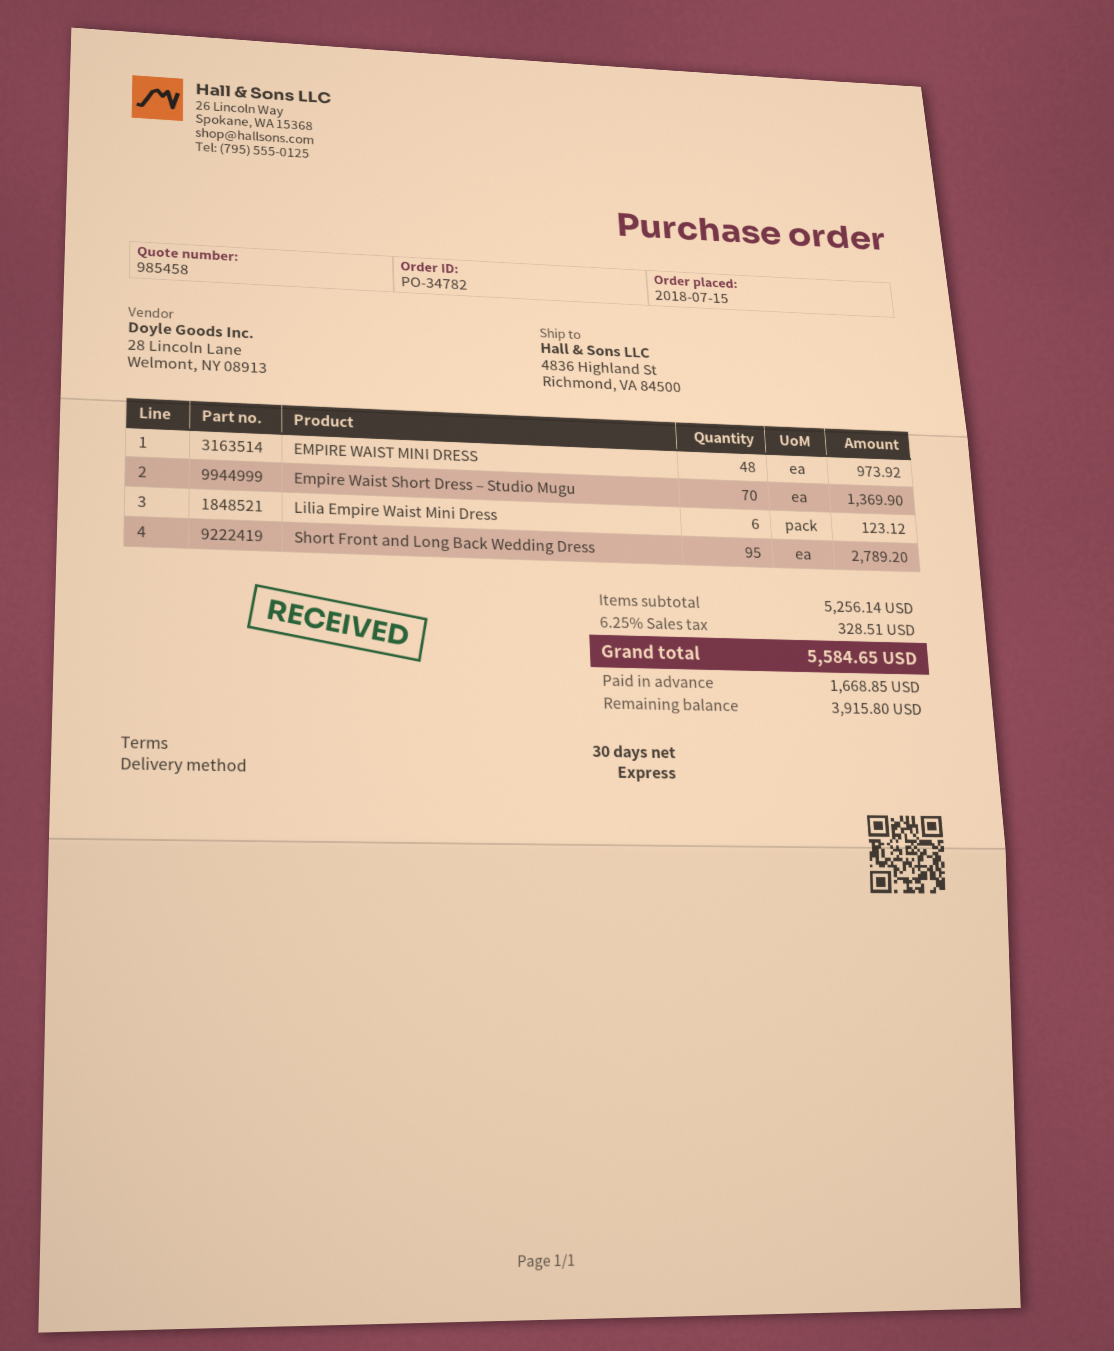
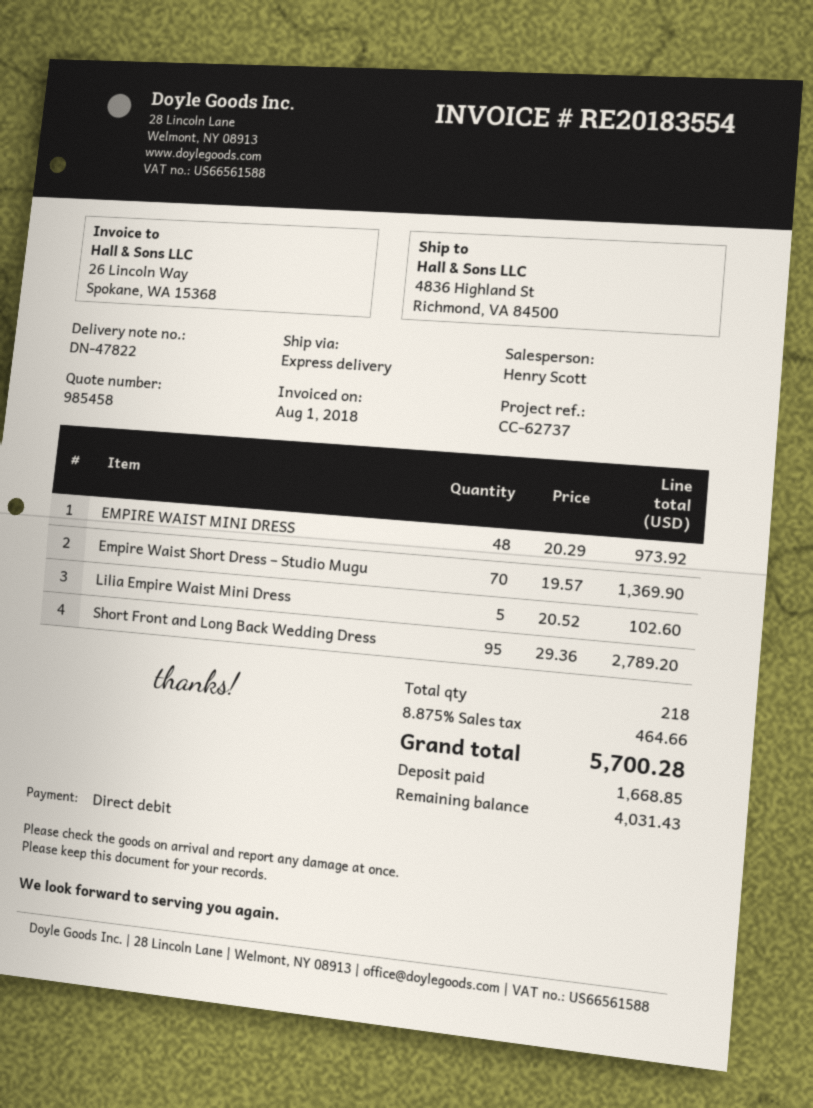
Lilia Empire Waist Mini Dress: 6 for 123.12 -> 5 for 102.60
tax: 6.25% = 328.51 -> 8.875% = 464.66
total: 5584.65 -> 5700.28
balance: 3915.80 -> 4031.43

